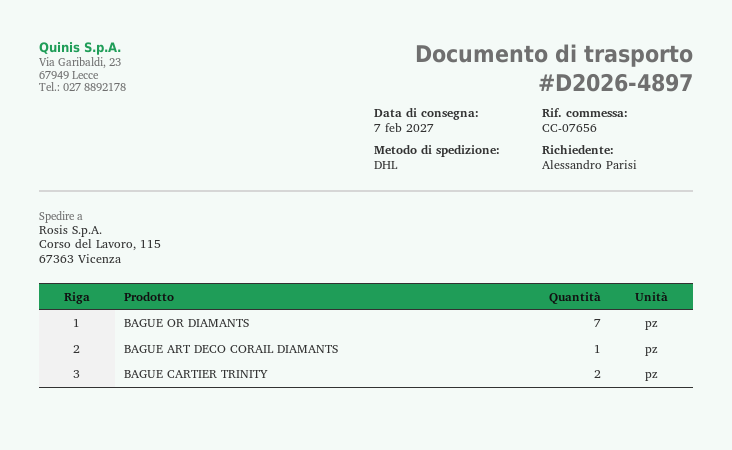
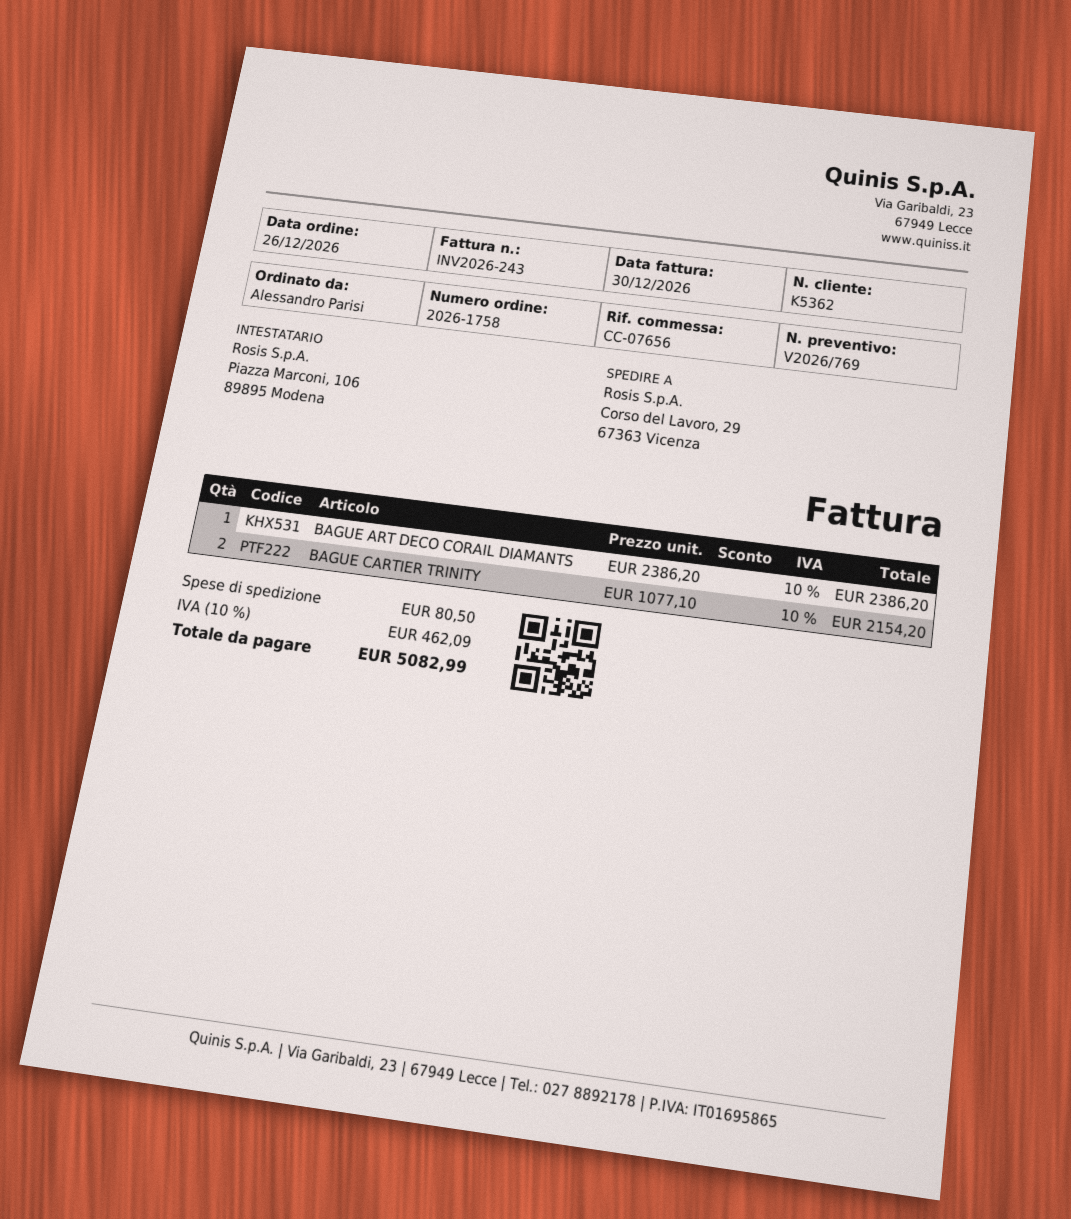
ship to: Corso del Lavoro, 115, 67363 Vicenza -> Corso del Lavoro, 29, 67363 Vicenza
BAGUE OR DIAMANTS: 7 -> none

